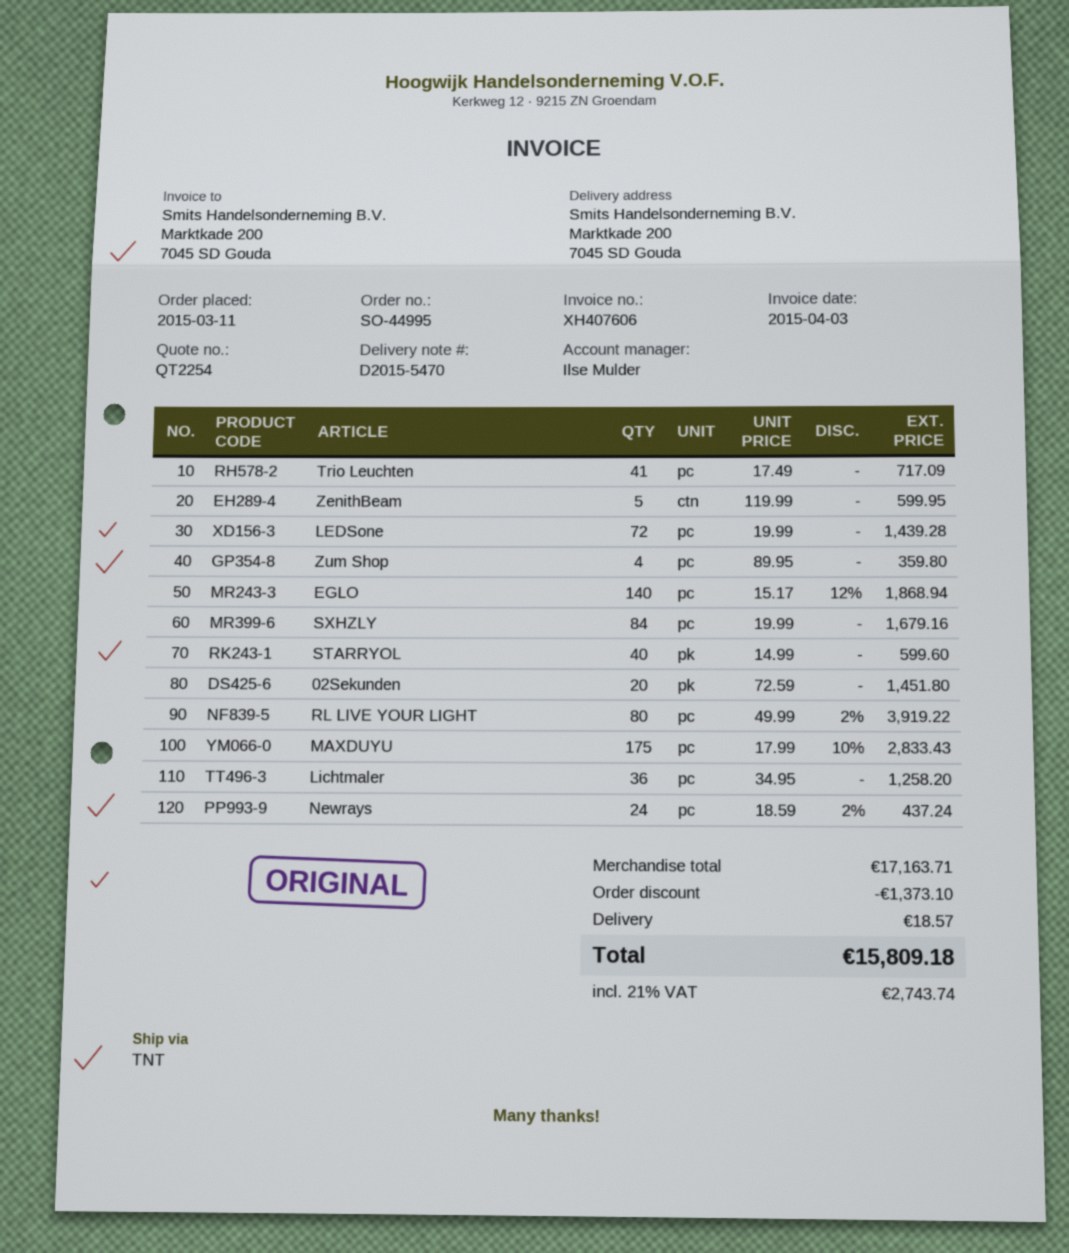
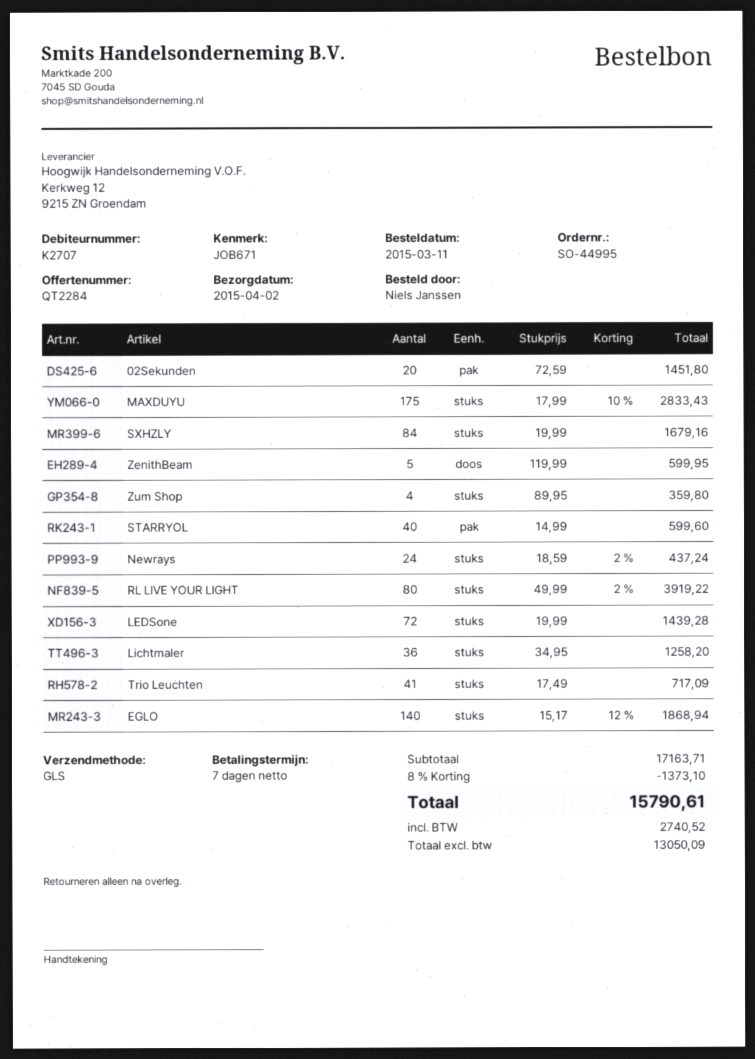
quote number: QT2254 -> QT2284
shipping method: TNT -> GLS
shipping: 18.57 -> none
tax: 2743.74 -> 2740.52
total: 15809.18 -> 15790.61

